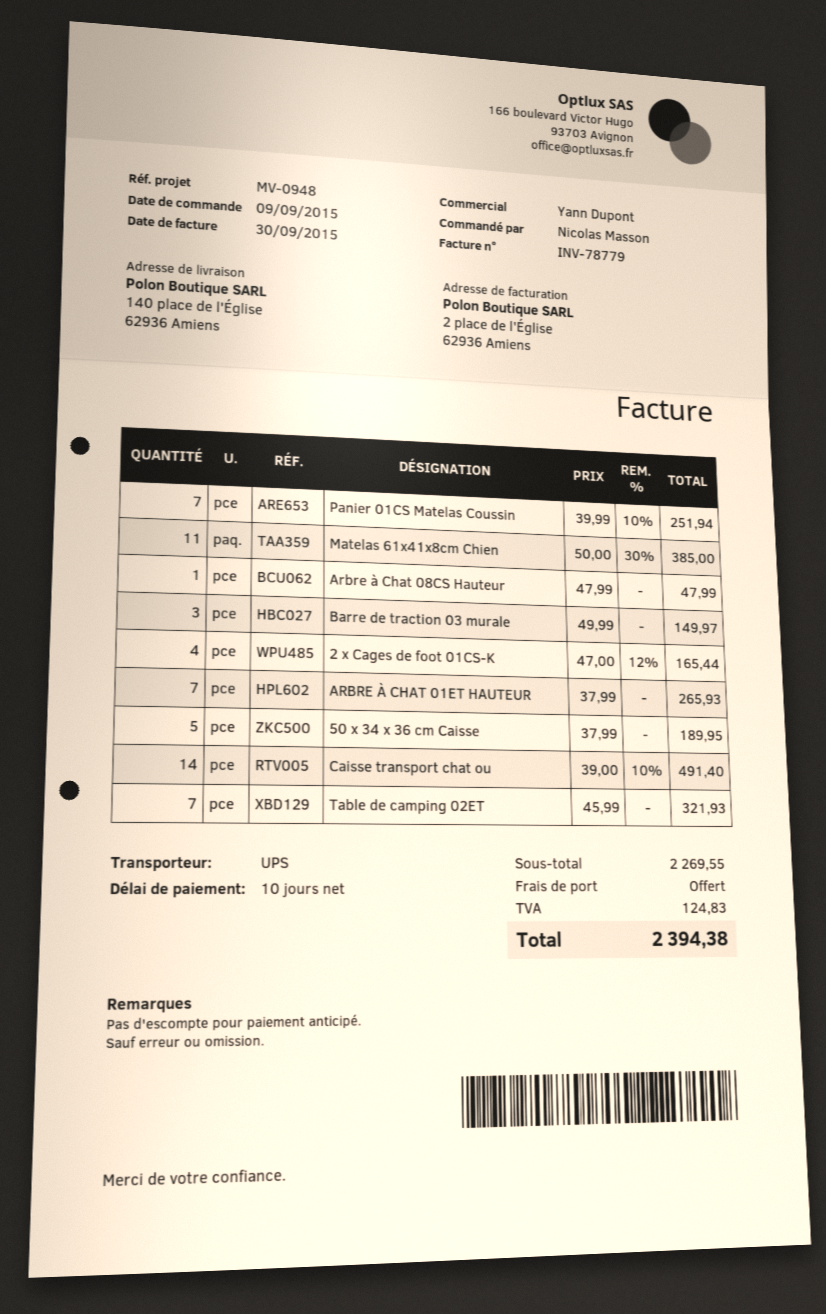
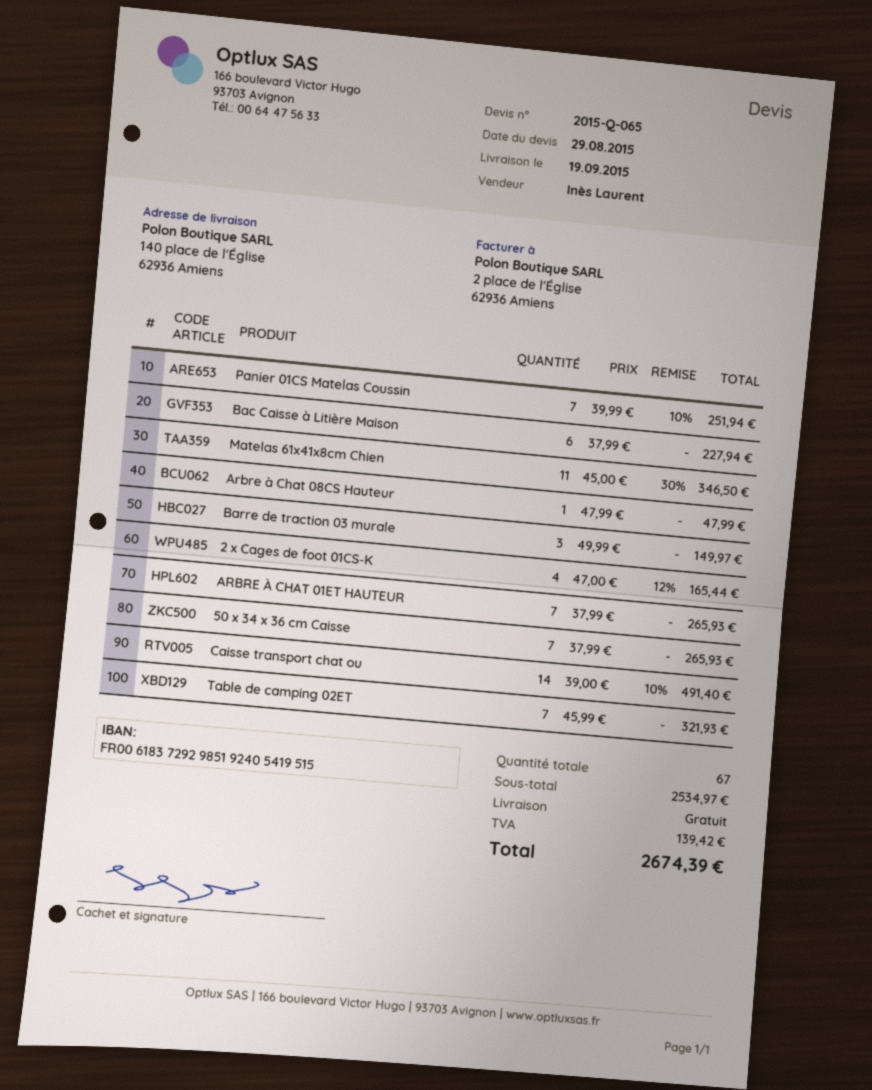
sales rep: Yann Dupont -> Inès Laurent
Matelas 61x41x8cm Chien: 11 x 50.00 - 30% = 385.00 -> 11 x 45.00 - 30% = 346.50
50 x 34 x 36 cm Caisse: 5 x 37.99 = 189.95 -> 7 x 37.99 = 265.93
Bac Caisse à Litière Maison: none -> 6 x 37.99 = 227.94
subtotal: 2269.55 -> 2534.97
tax: 124.83 -> 139.42
total: 2394.38 -> 2674.39

